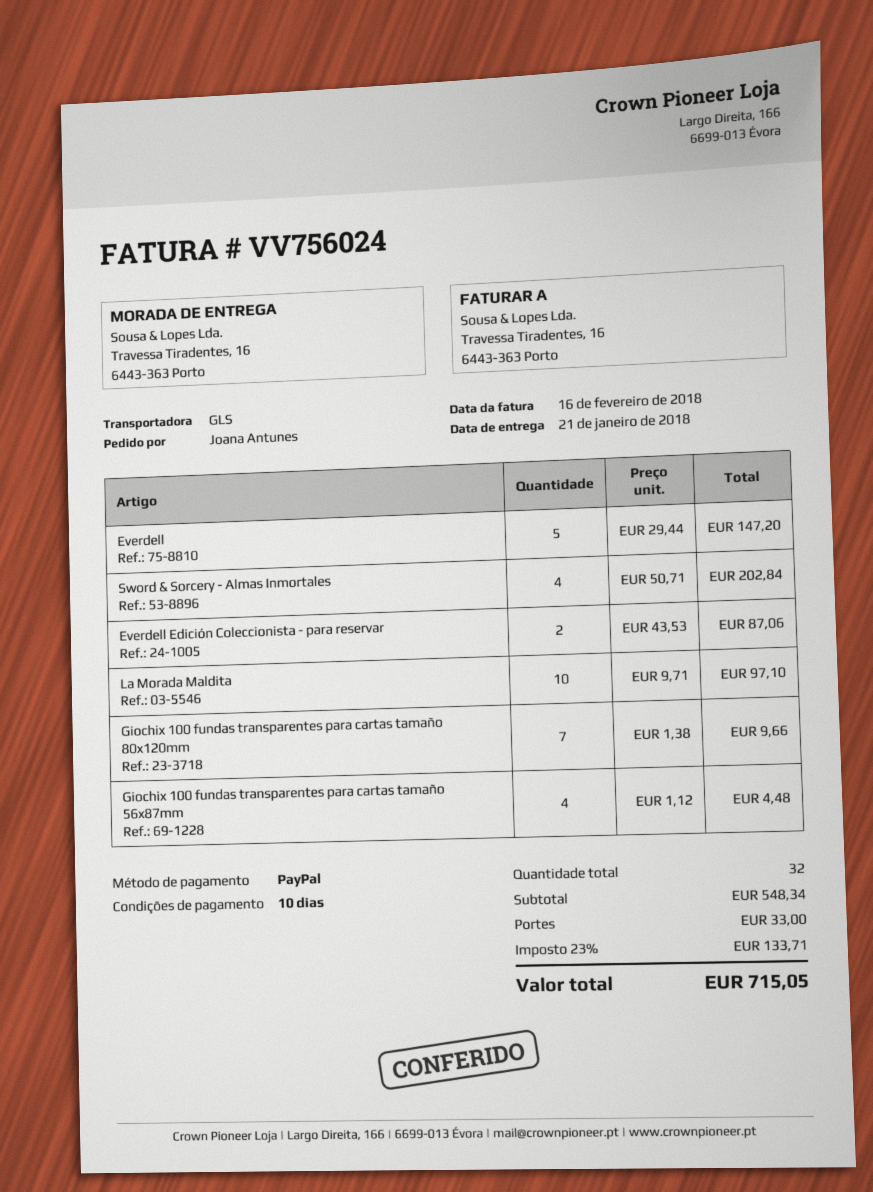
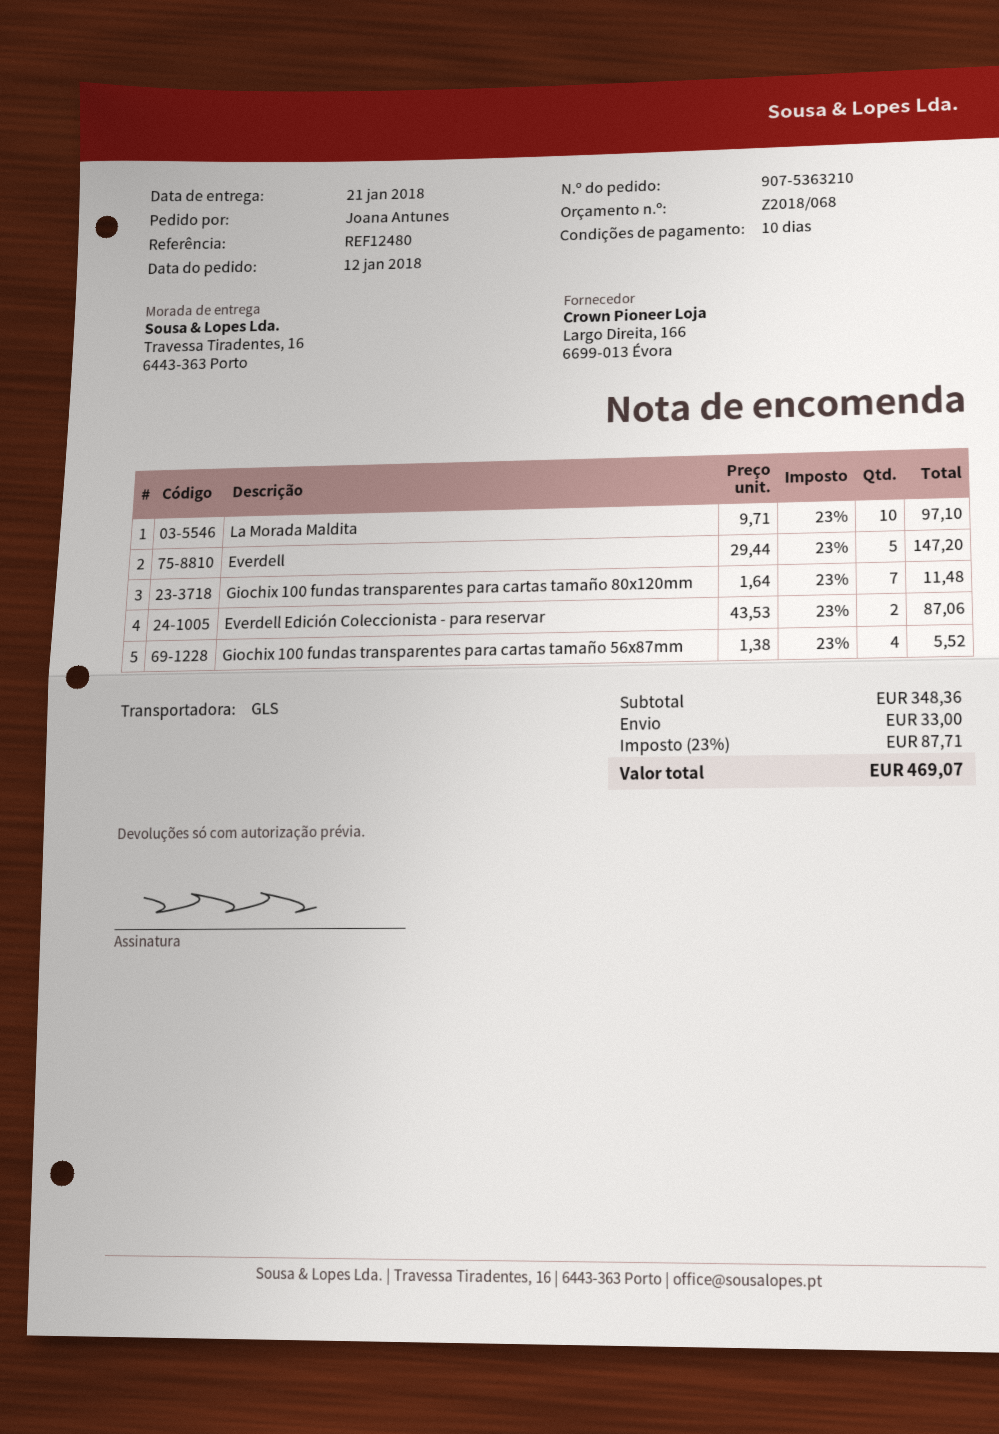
Sword & Sorcery - Almas Inmortales: 4 x 50.71 = 202.84 -> none
Giochix 100 fundas transparentes para cartas tamaño 80x120mm: 7 x 1.38 = 9.66 -> 7 x 1.64 = 11.48
Giochix 100 fundas transparentes para cartas tamaño 56x87mm: 4 x 1.12 = 4.48 -> 4 x 1.38 = 5.52
subtotal: 548.34 -> 348.36
tax: 23% = 133.71 -> 23% = 87.71
total: 715.05 -> 469.07

